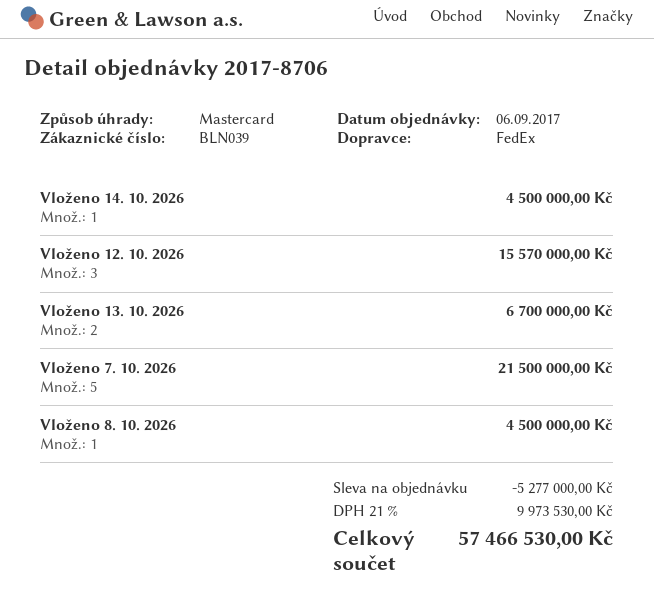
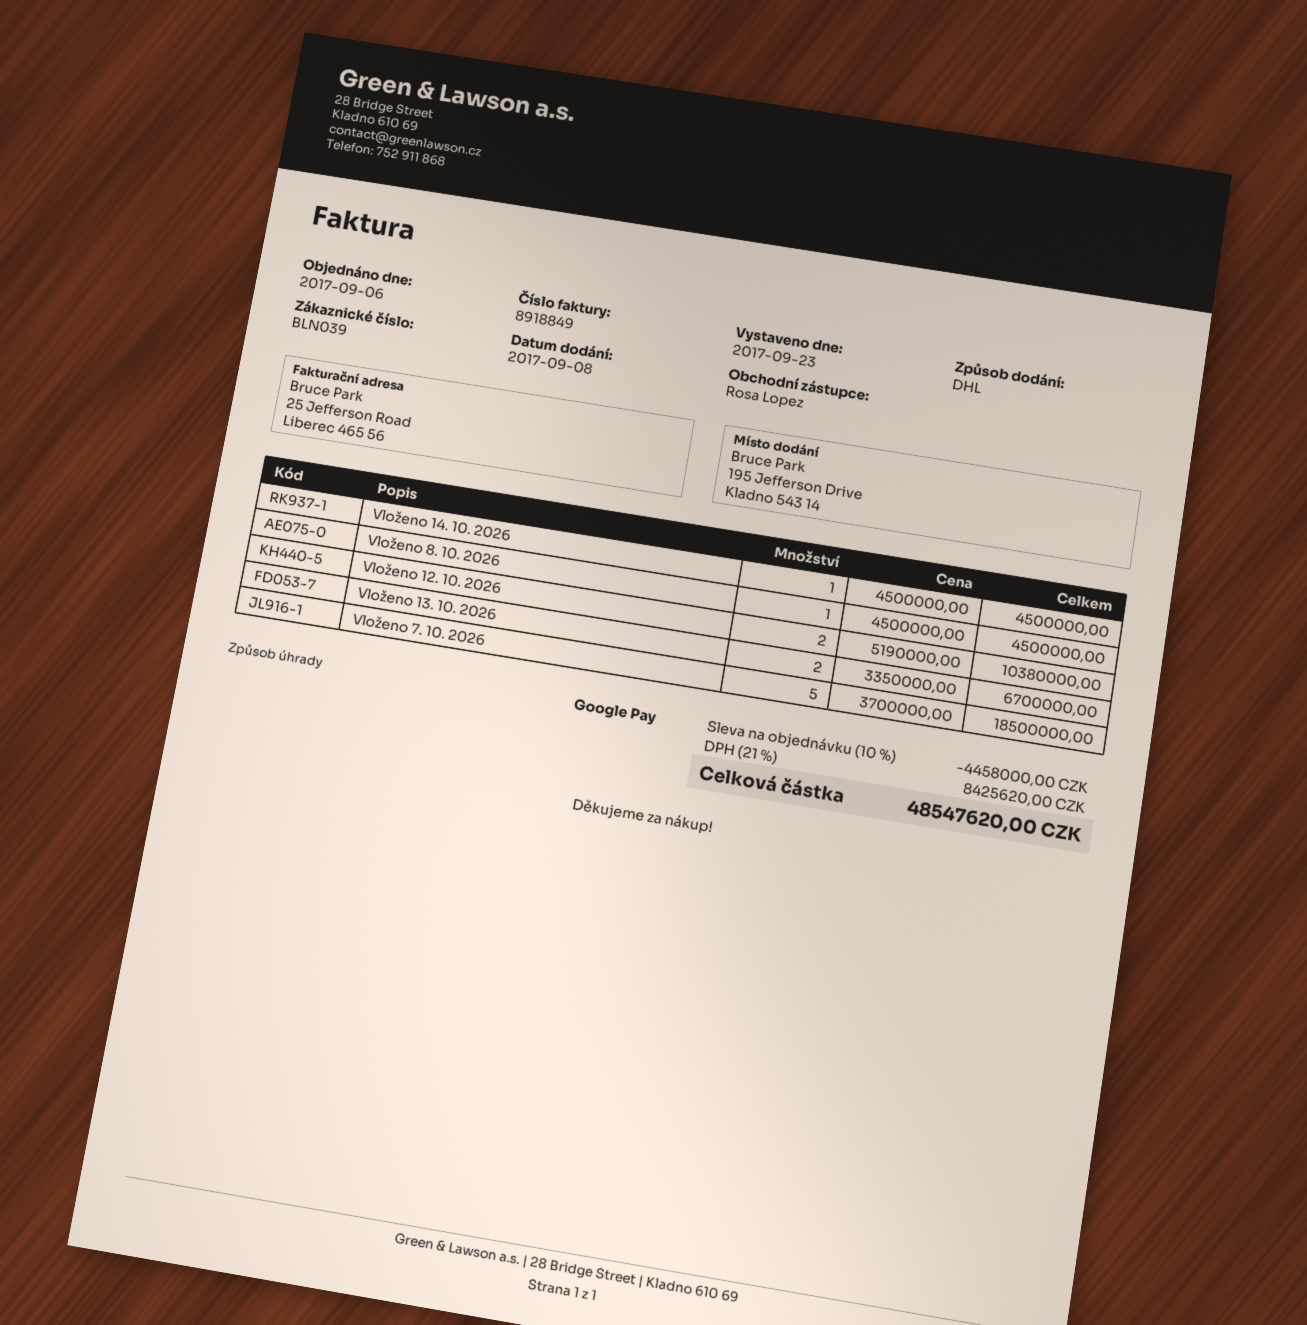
payment method: Mastercard -> Google Pay
shipping method: FedEx -> DHL
Vloženo 12. 10. 2026: 3 for 15570000.00 -> 2 for 10380000.00
Vloženo 7. 10. 2026: 5 for 21500000.00 -> 5 for 18500000.00
discount: 5277000.00 -> 4458000.00
tax: 21% = 9973530.00 -> 21% = 8425620.00
total: 57466530.00 -> 48547620.00

